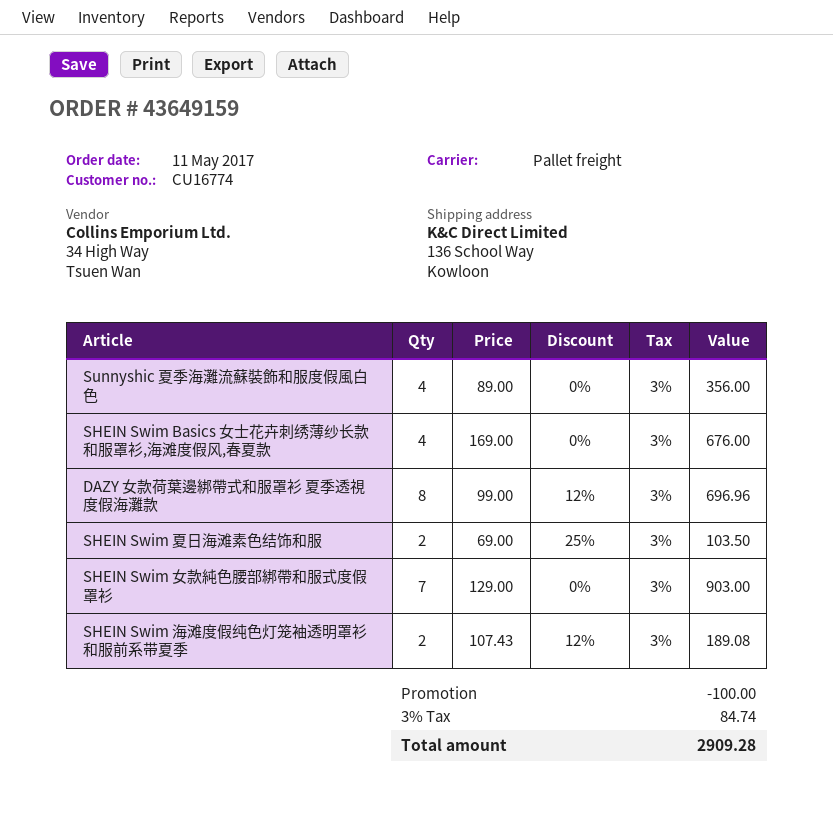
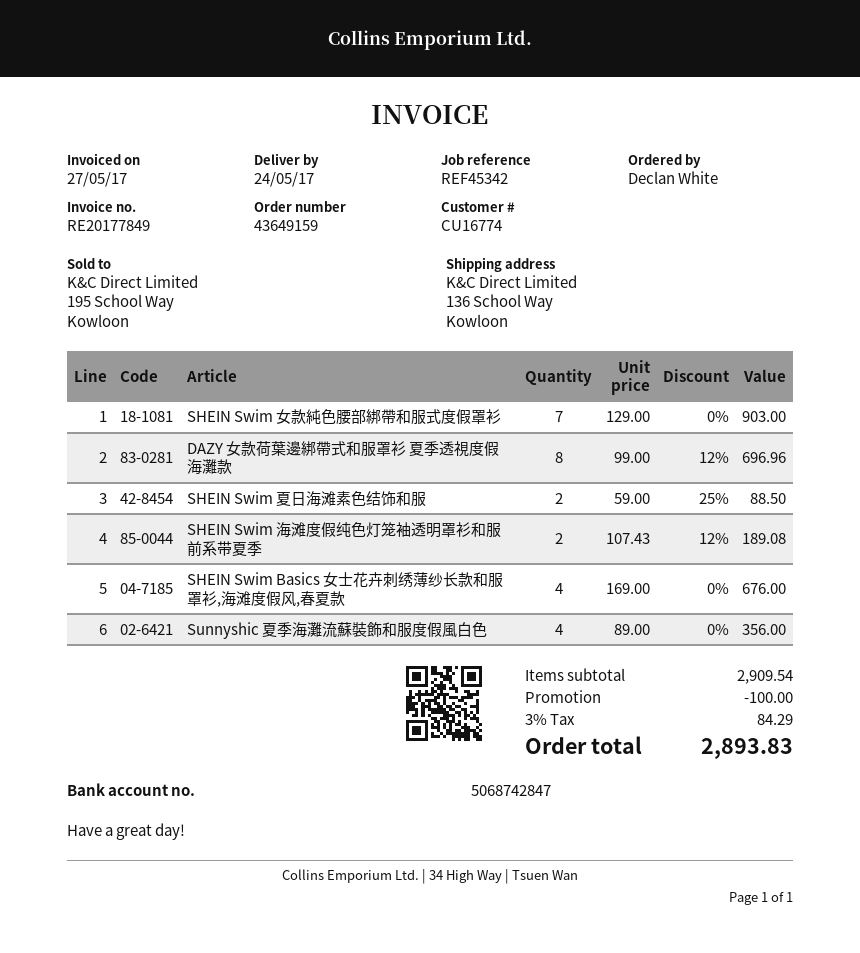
SHEIN Swim 夏日海滩素色结饰和服: 2 x 69.00 - 25% = 103.50 -> 2 x 59.00 - 25% = 88.50
tax: 3% = 84.74 -> 3% = 84.29
total: 2909.28 -> 2893.83

